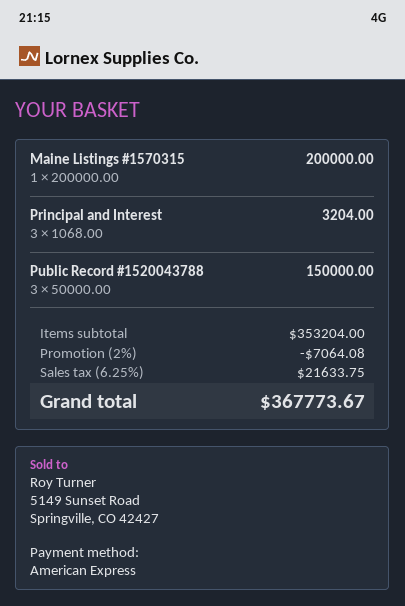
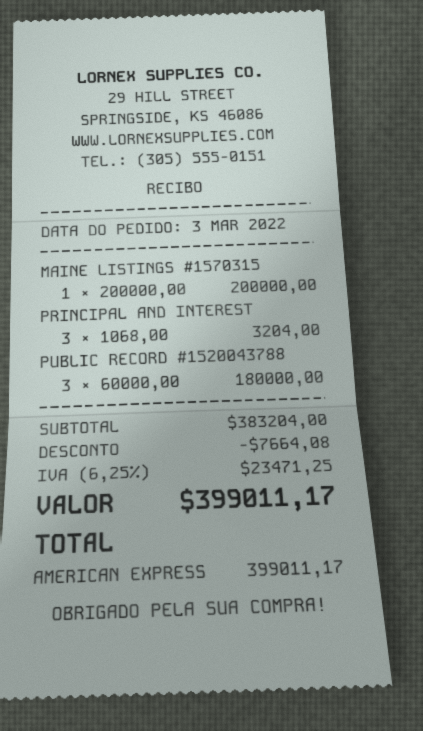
Public Record #1520043788: 3 x 50000.00 = 150000.00 -> 3 x 60000.00 = 180000.00
subtotal: 353204.00 -> 383204.00
discount: 7064.08 -> 7664.08
tax: 6.25% = 21633.75 -> 6.25% = 23471.25
total: 367773.67 -> 399011.17

